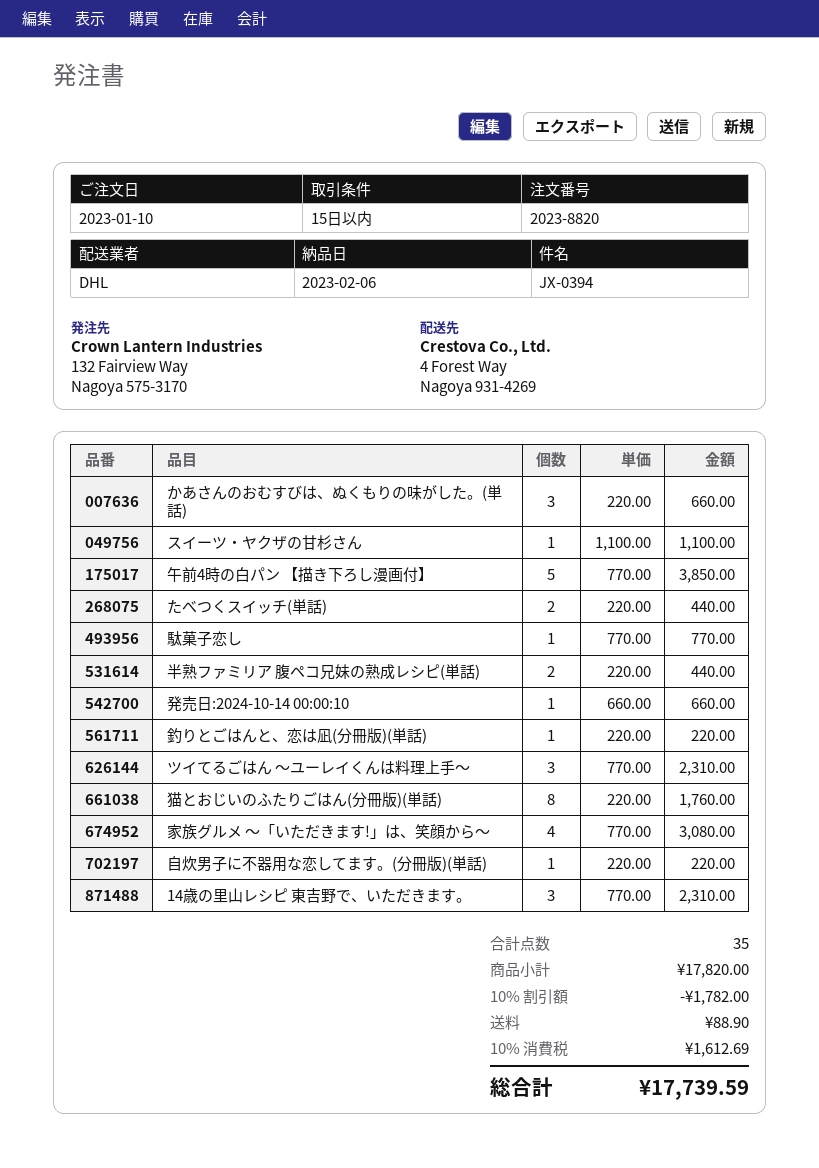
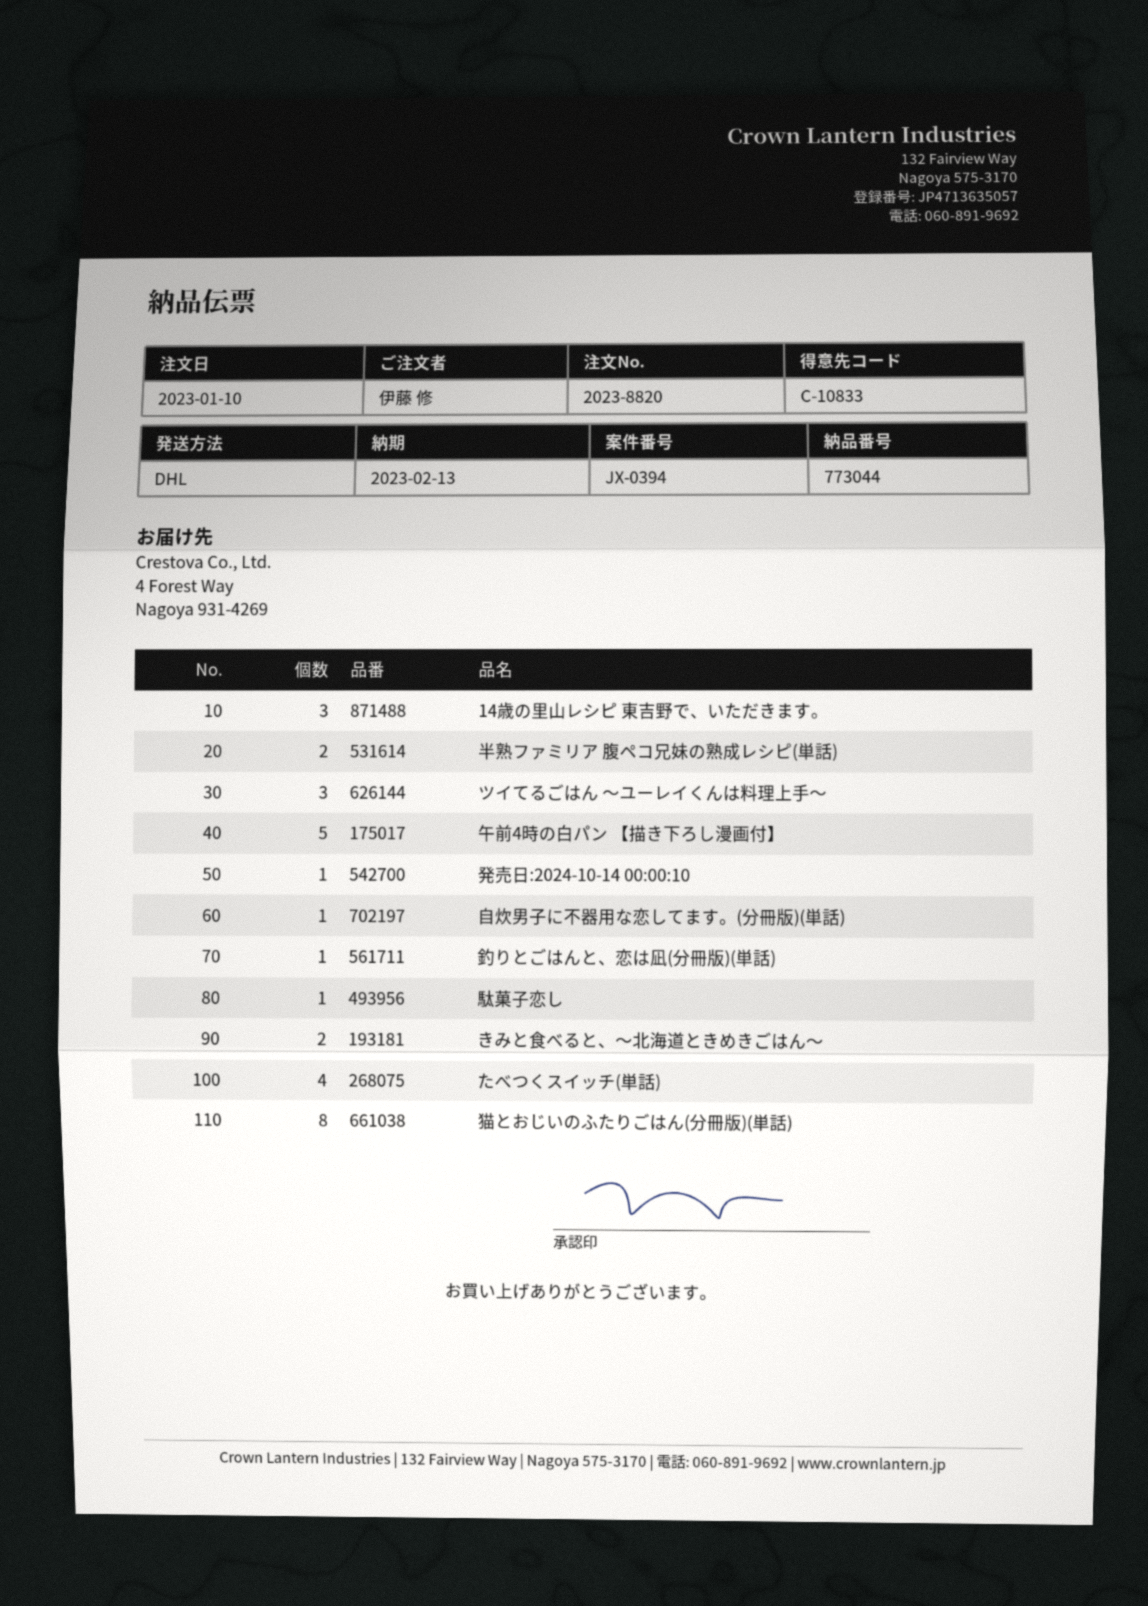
delivery date: 2023-02-06 -> 2023-02-13
かあさんのおむすびは、ぬくもりの味がした。(単話): 3 -> none
スイーツ・ヤクザの甘杉さん: 1 -> none
たべつくスイッチ(単話): 2 -> 4
家族グルメ 〜「いただきます!」は、笑顔から〜: 4 -> none
きみと食べると、〜北海道ときめきごはん〜: none -> 2

